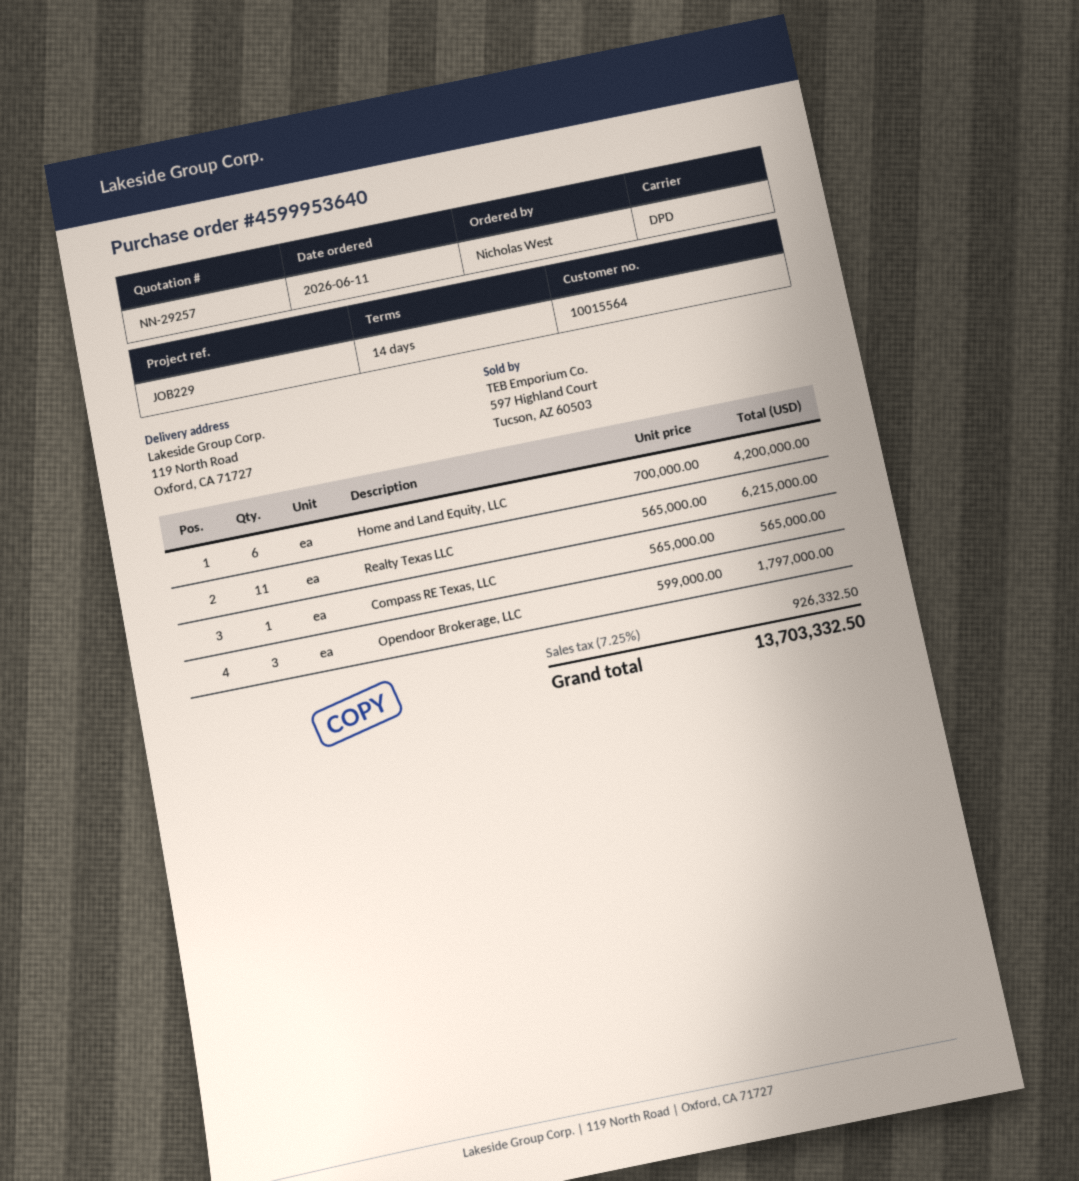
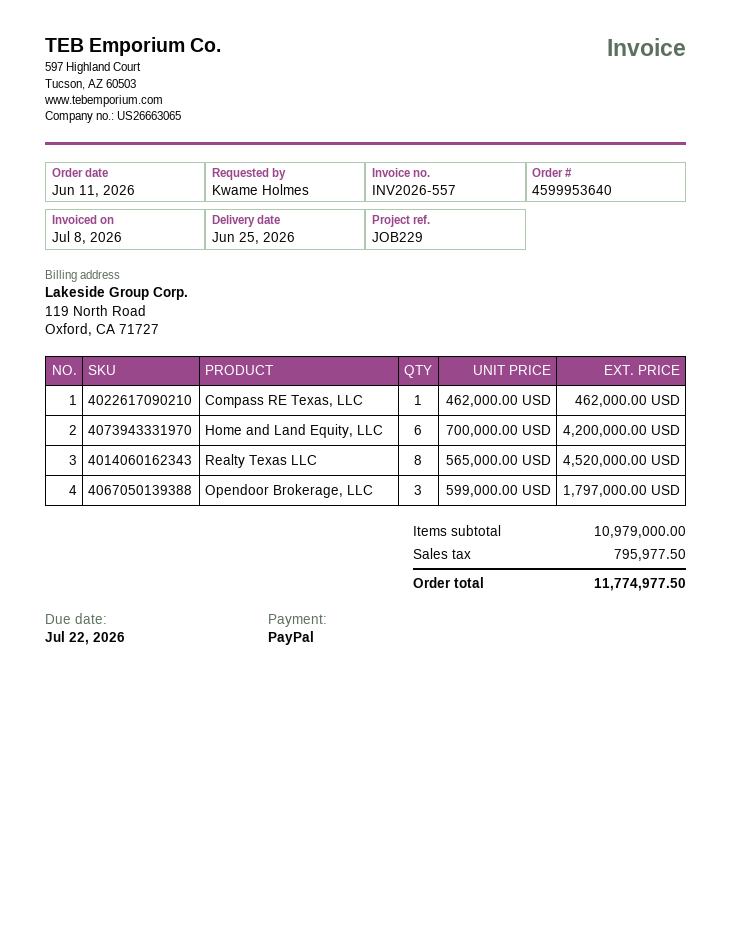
ordered by: Nicholas West -> Kwame Holmes
Realty Texas LLC: 11 x 565000.00 = 6215000.00 -> 8 x 565000.00 = 4520000.00
Compass RE Texas, LLC: 1 x 565000.00 = 565000.00 -> 1 x 462000.00 = 462000.00
tax: 926332.50 -> 795977.50
total: 13703332.50 -> 11774977.50

